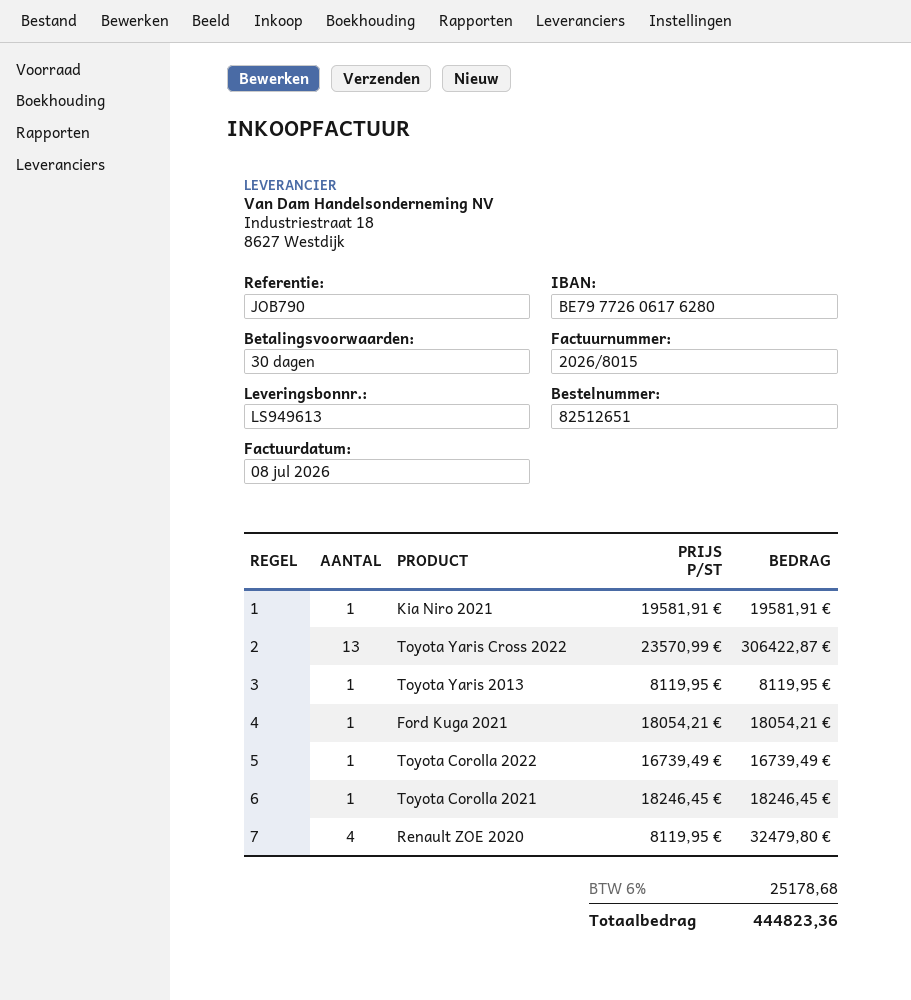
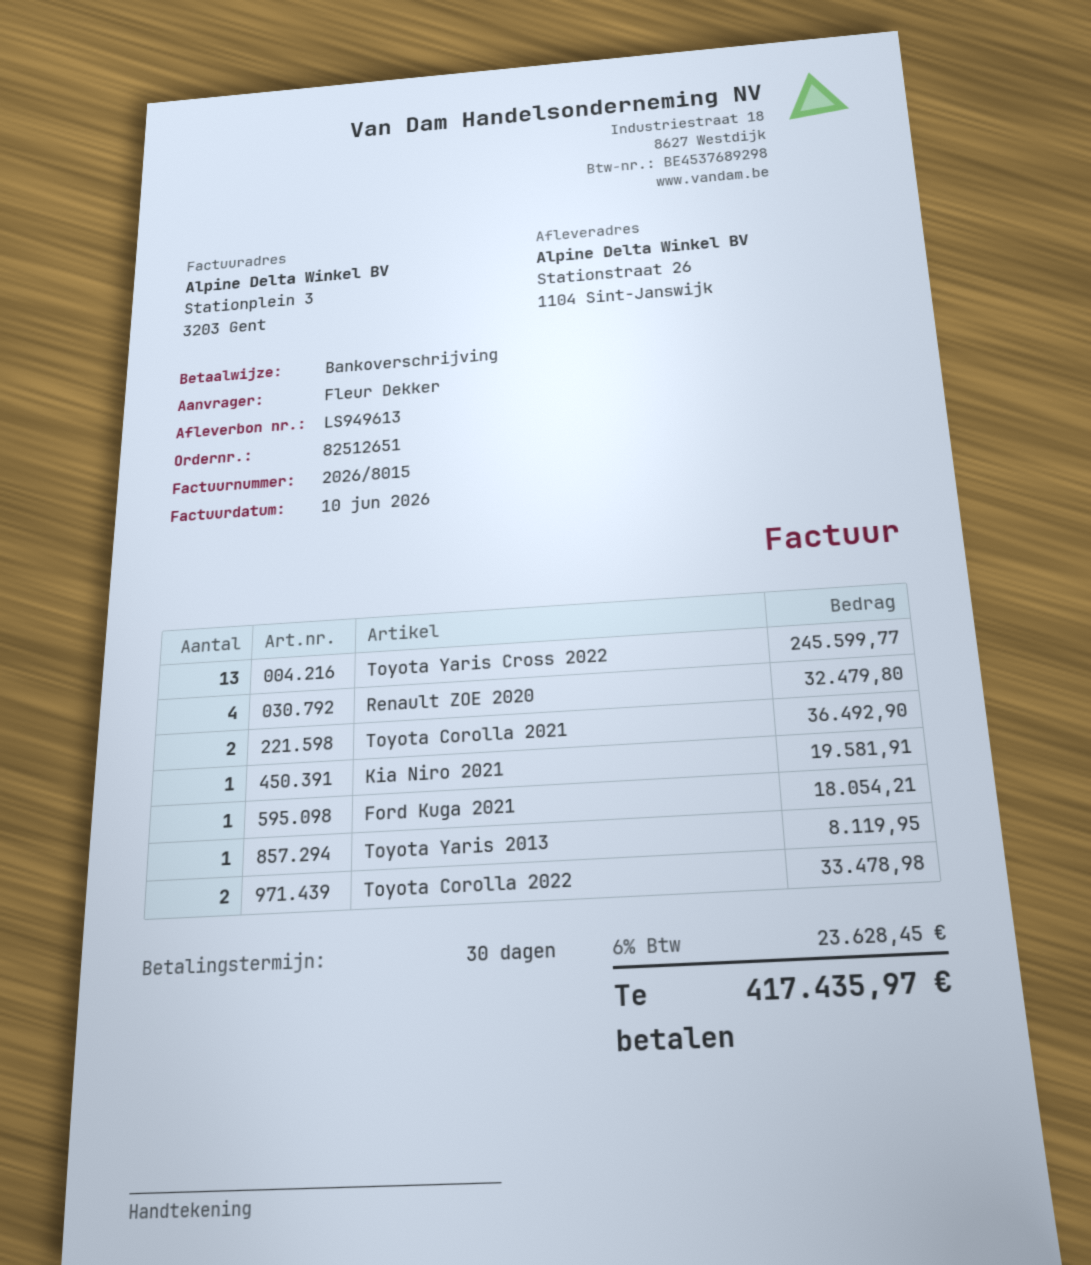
invoice date: 2026-07-08 -> 2026-06-10
Toyota Yaris Cross 2022: 13 for 306422.87 -> 13 for 245599.77
Toyota Corolla 2022: 1 for 16739.49 -> 2 for 33478.98
Toyota Corolla 2021: 1 for 18246.45 -> 2 for 36492.90
tax: 6% = 25178.68 -> 6% = 23628.45
total: 444823.36 -> 417435.97

